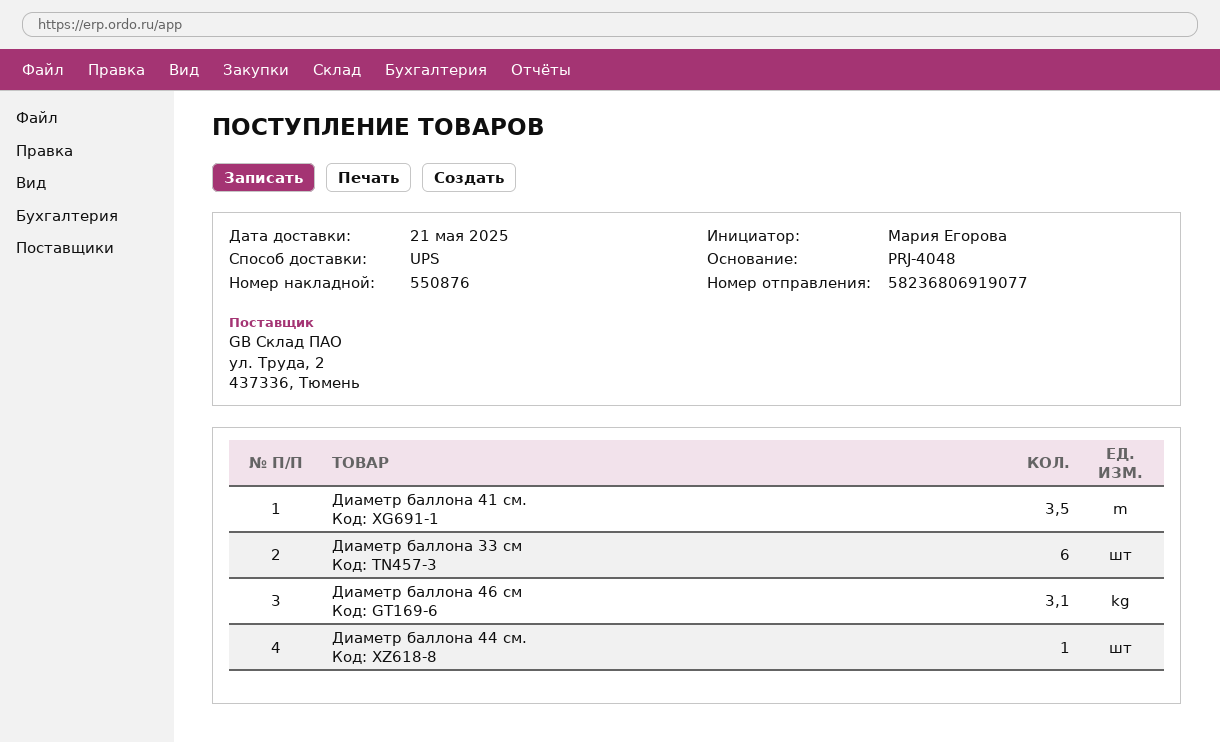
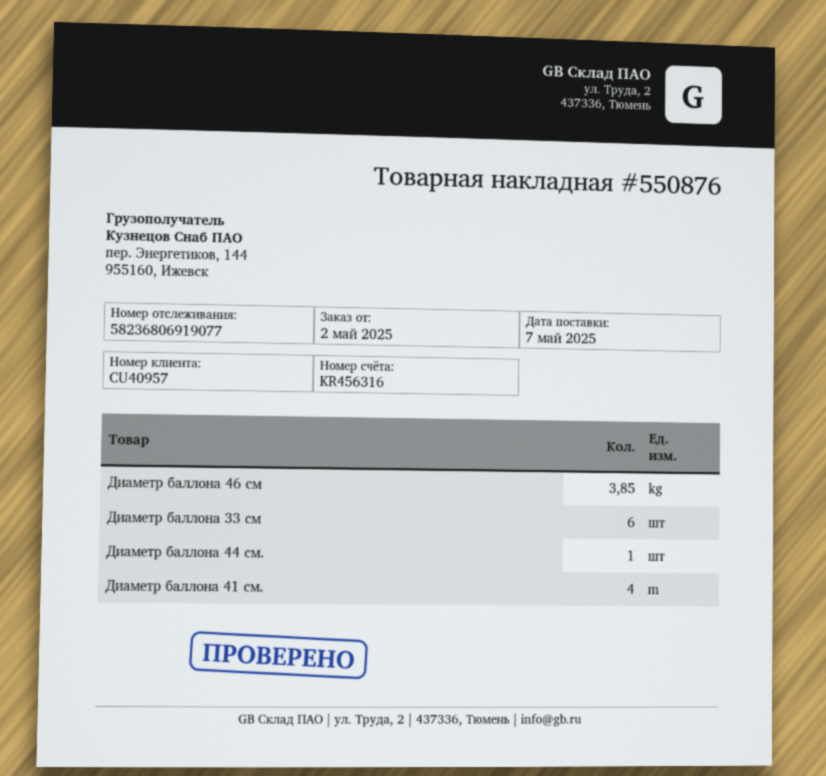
delivery date: 2025-05-21 -> 2025-05-07
Диаметр баллона 41 см.: 3.5 -> 4
Диаметр баллона 46 см: 3.1 -> 3.85

